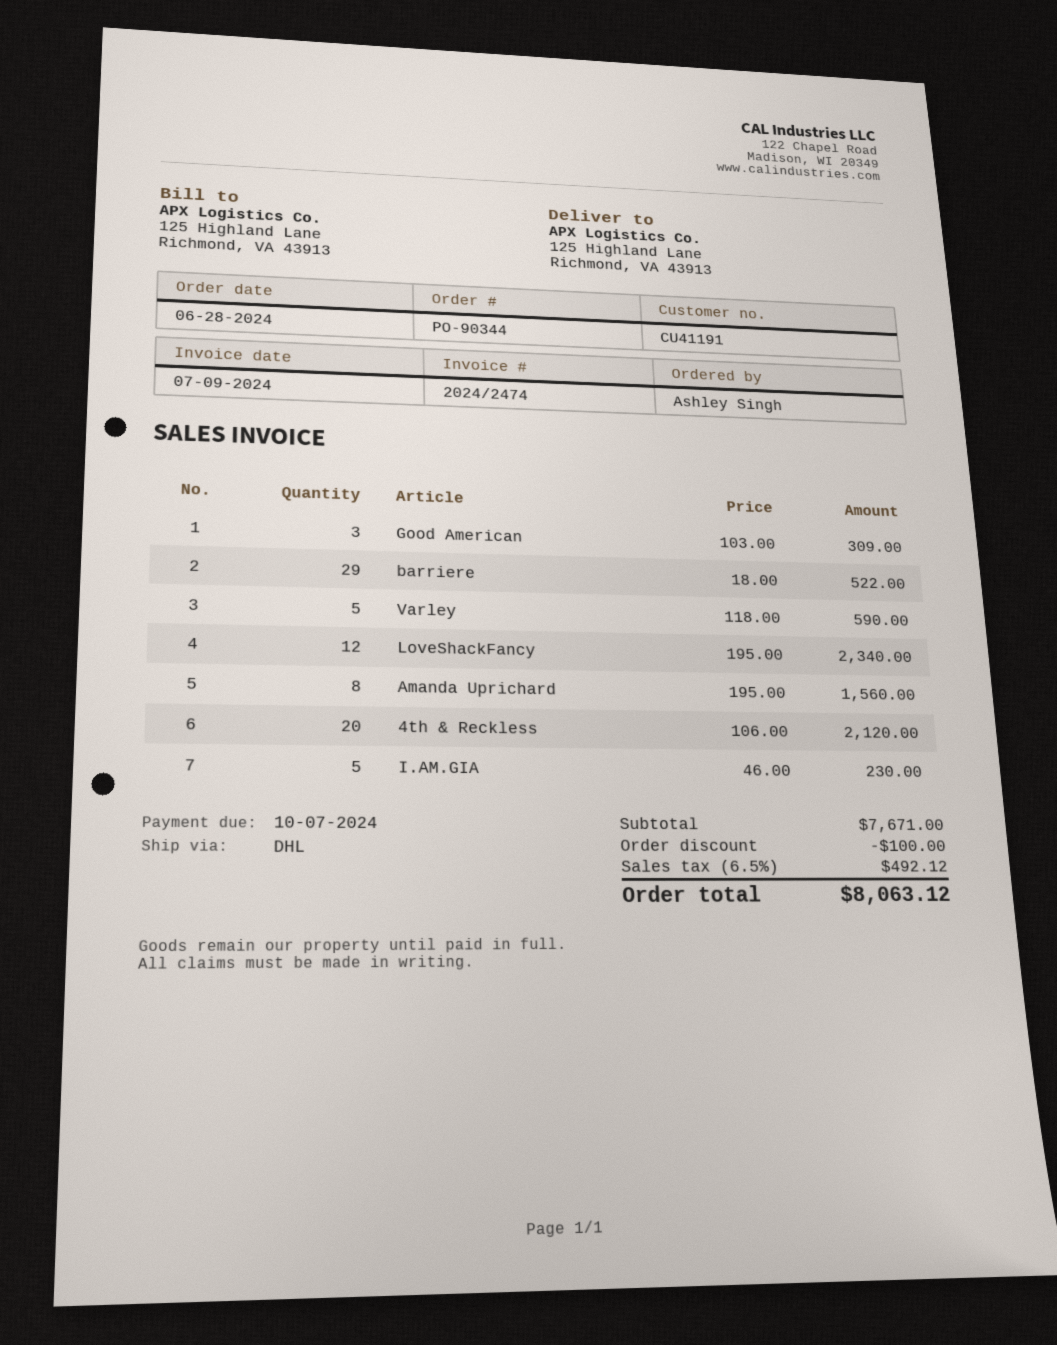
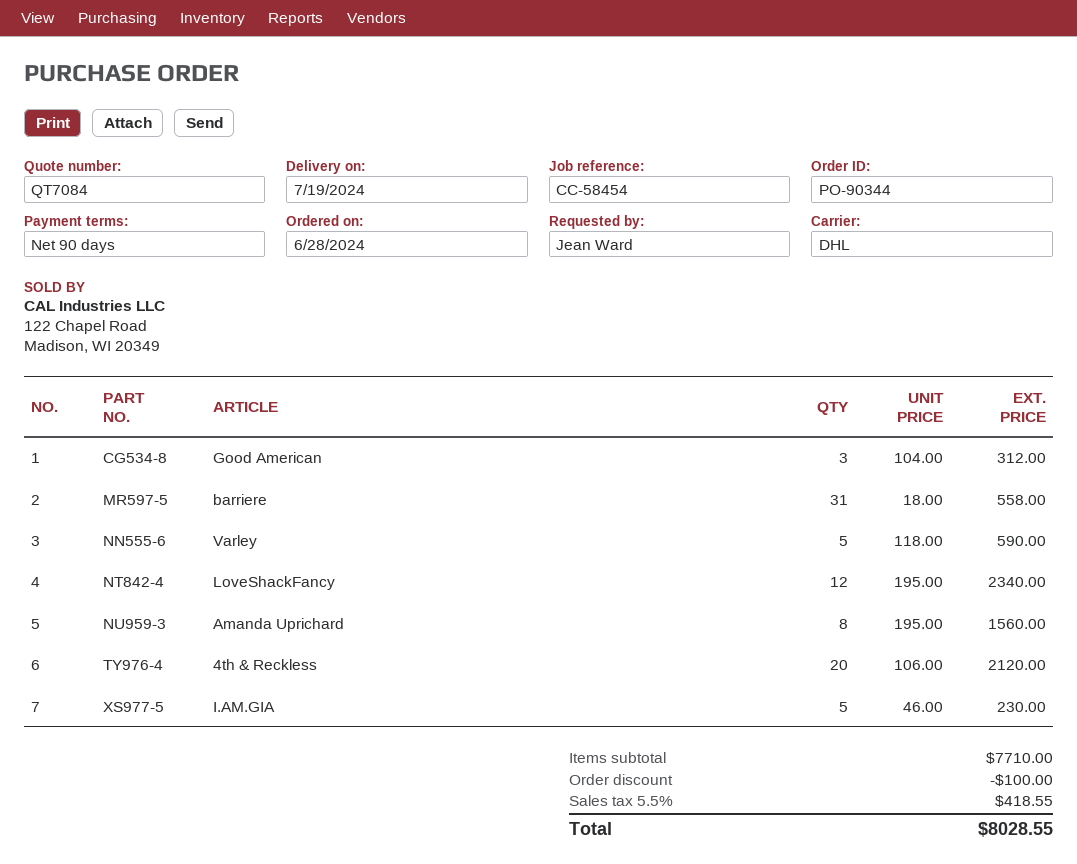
ordered by: Ashley Singh -> Jean Ward
Good American: 3 x 103.00 = 309.00 -> 3 x 104.00 = 312.00
barriere: 29 x 18.00 = 522.00 -> 31 x 18.00 = 558.00
subtotal: 7671.00 -> 7710.00
tax: 6.5% = 492.12 -> 5.5% = 418.55
total: 8063.12 -> 8028.55

